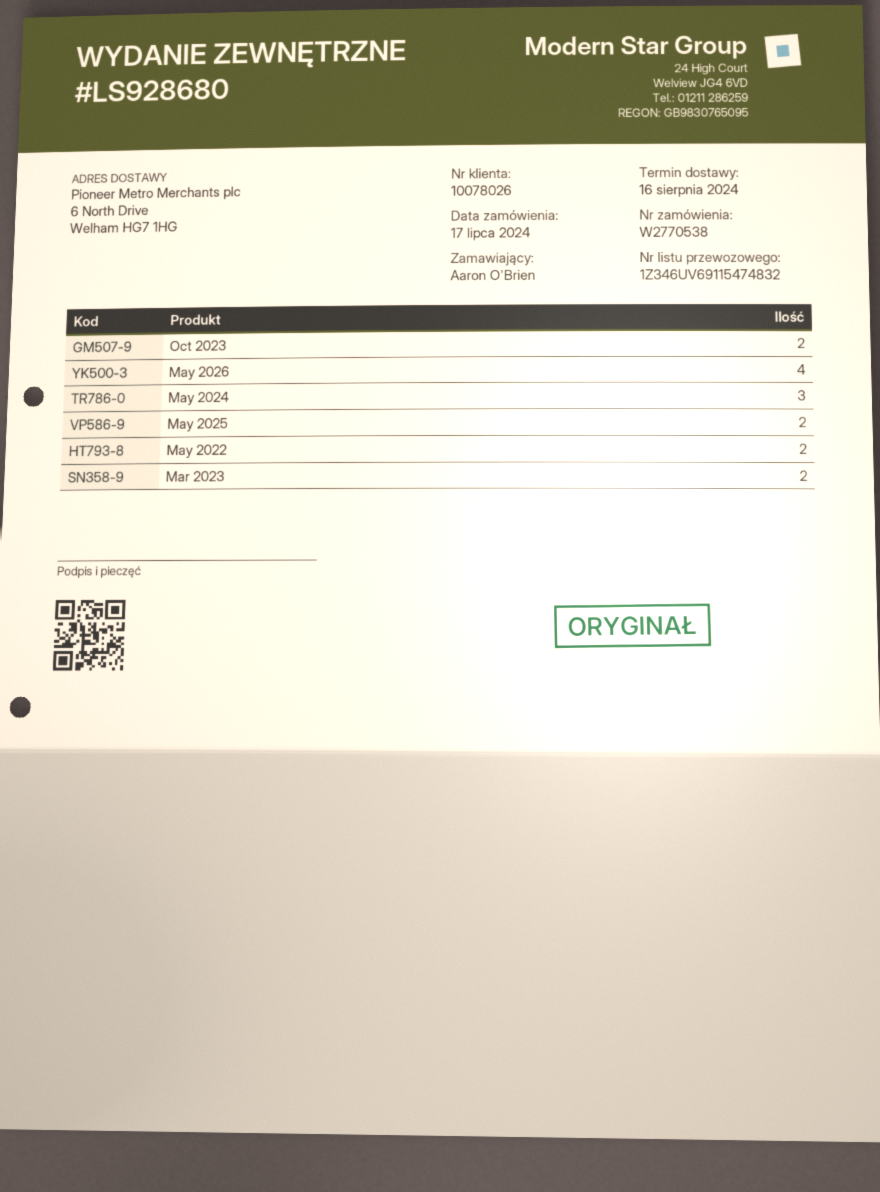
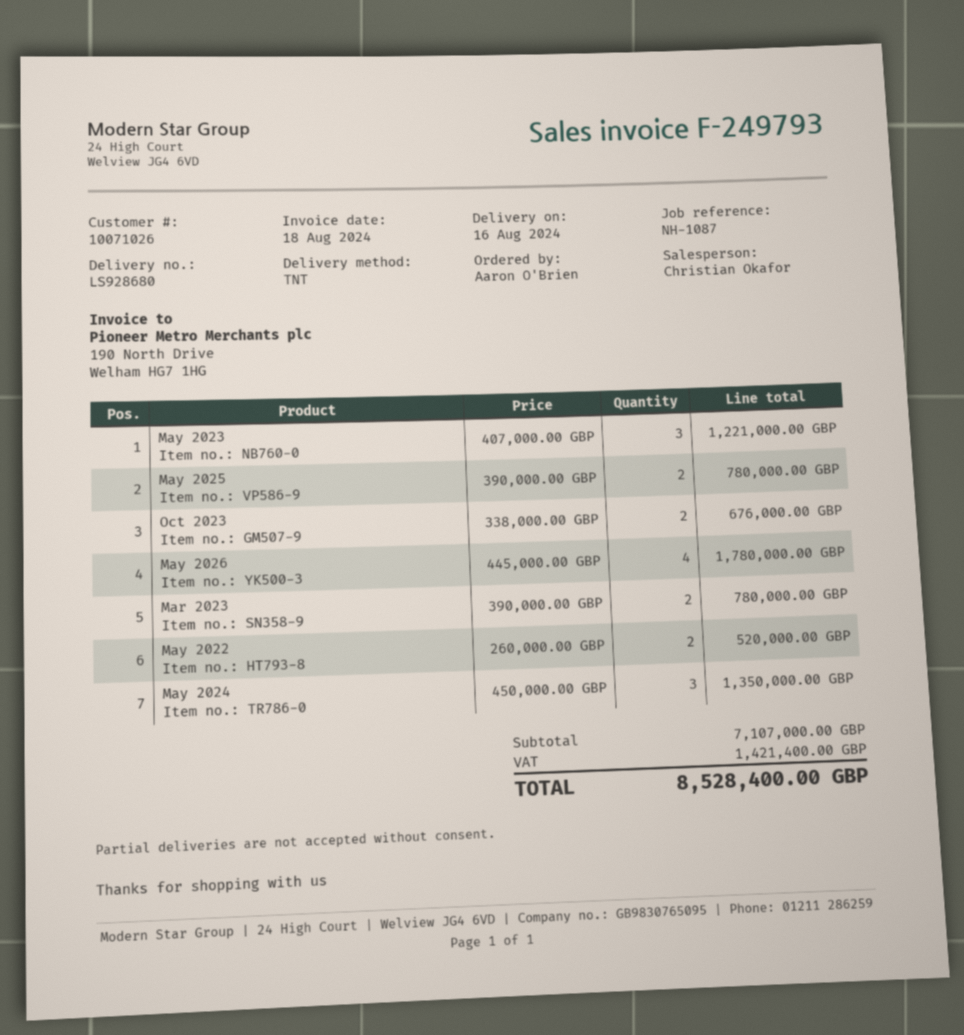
customer number: 10078026 -> 10071026
May 2023: none -> 3

